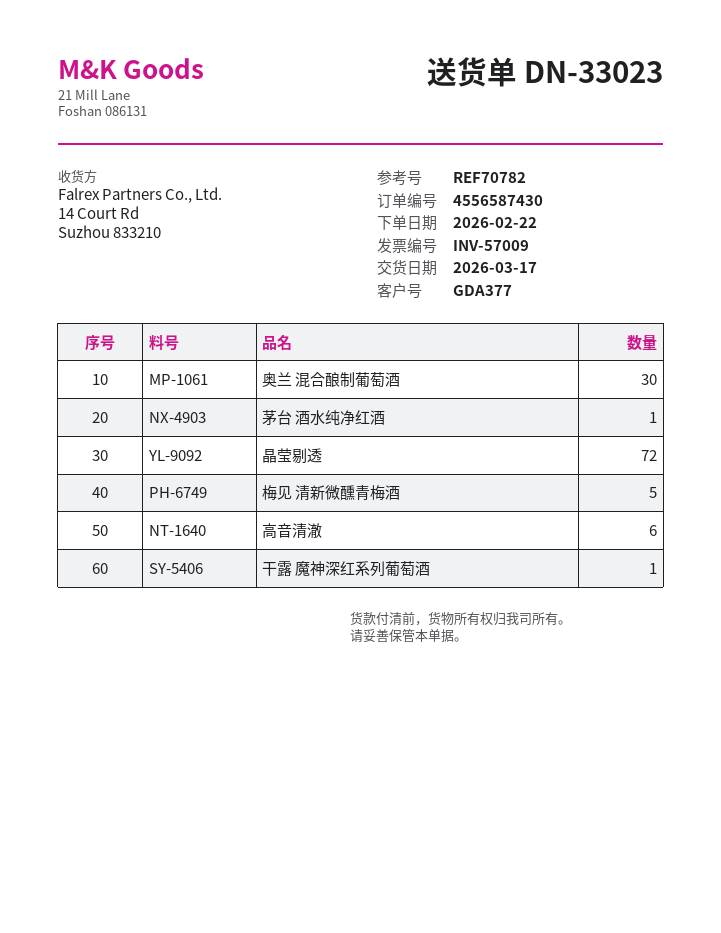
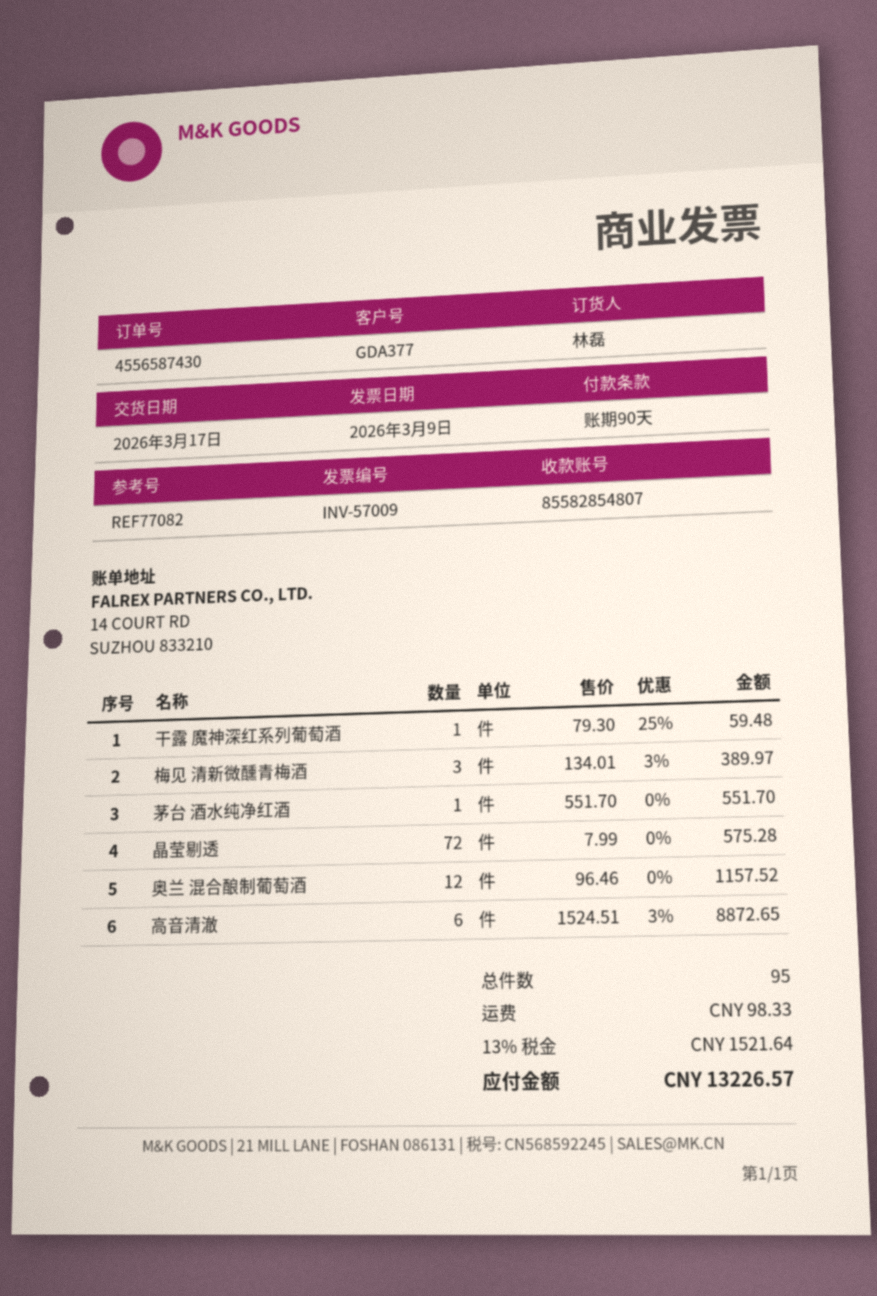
reference: REF70782 -> REF77082
奥兰 混合酿制葡萄酒: 30 -> 12
梅见 清新微醺青梅酒: 5 -> 3

